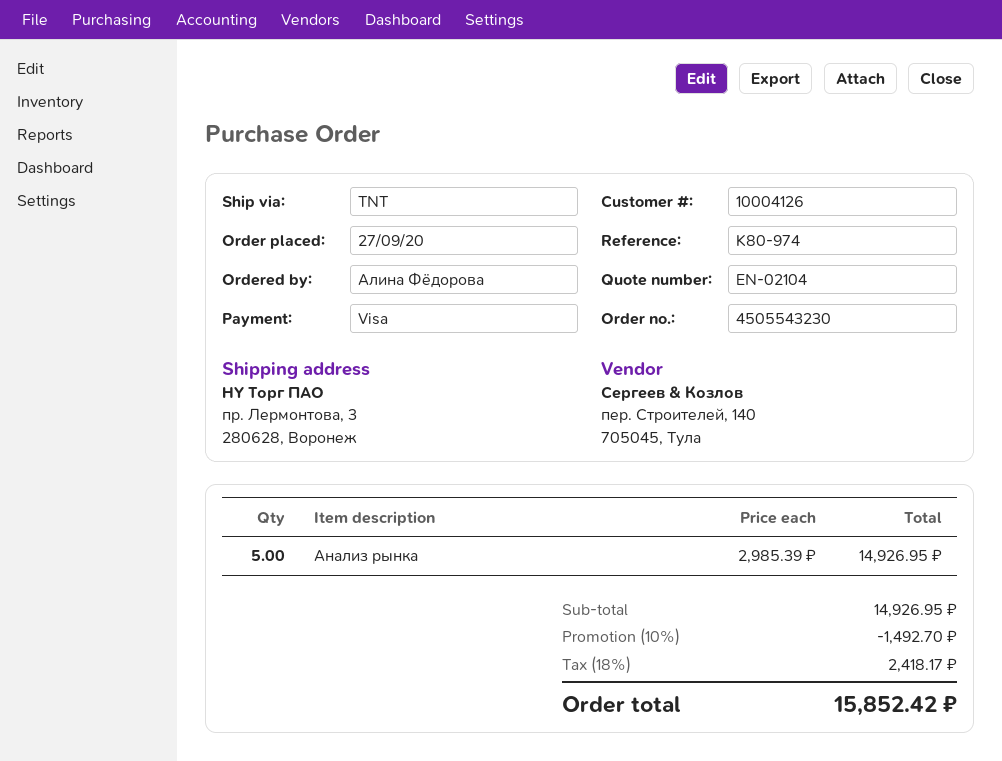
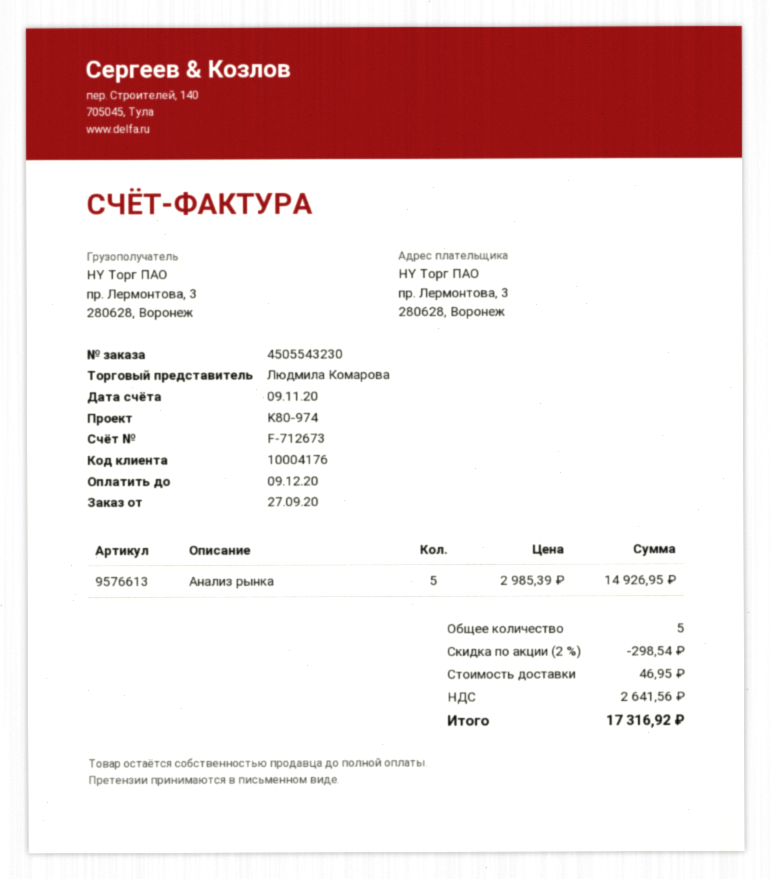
customer number: 10004126 -> 10004176
discount: 10% = 1492.70 -> 2% = 298.54
shipping: none -> 46.95
tax: 2418.17 -> 2641.56
total: 15852.42 -> 17316.92

